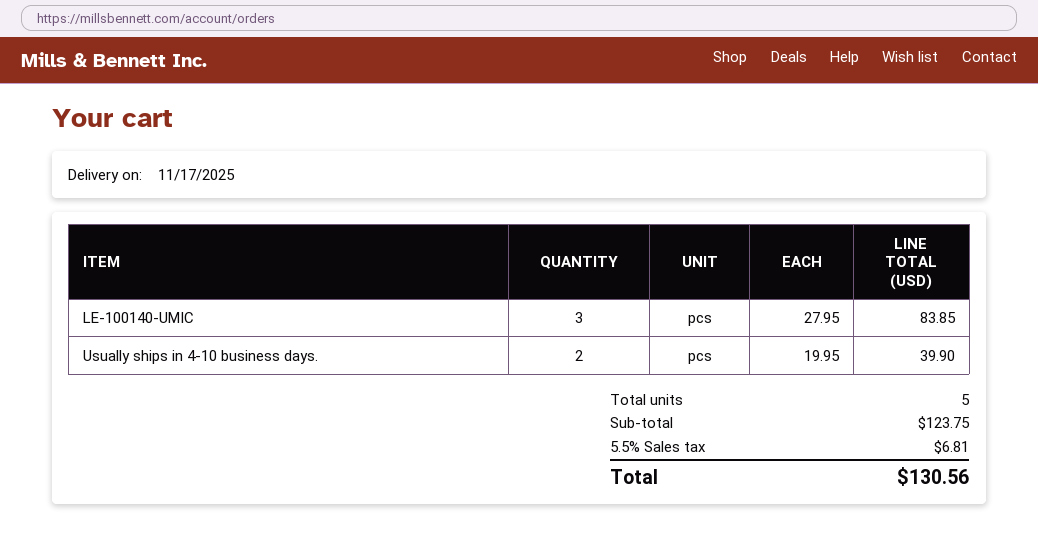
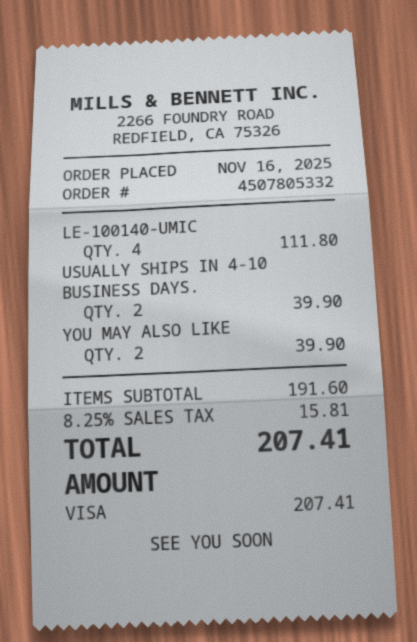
LE-100140-UMIC: 3 for 83.85 -> 4 for 111.80
YOU MAY ALSO LIKE: none -> 2 for 39.90
subtotal: 123.75 -> 191.60
tax: 5.5% = 6.81 -> 8.25% = 15.81
total: 130.56 -> 207.41

